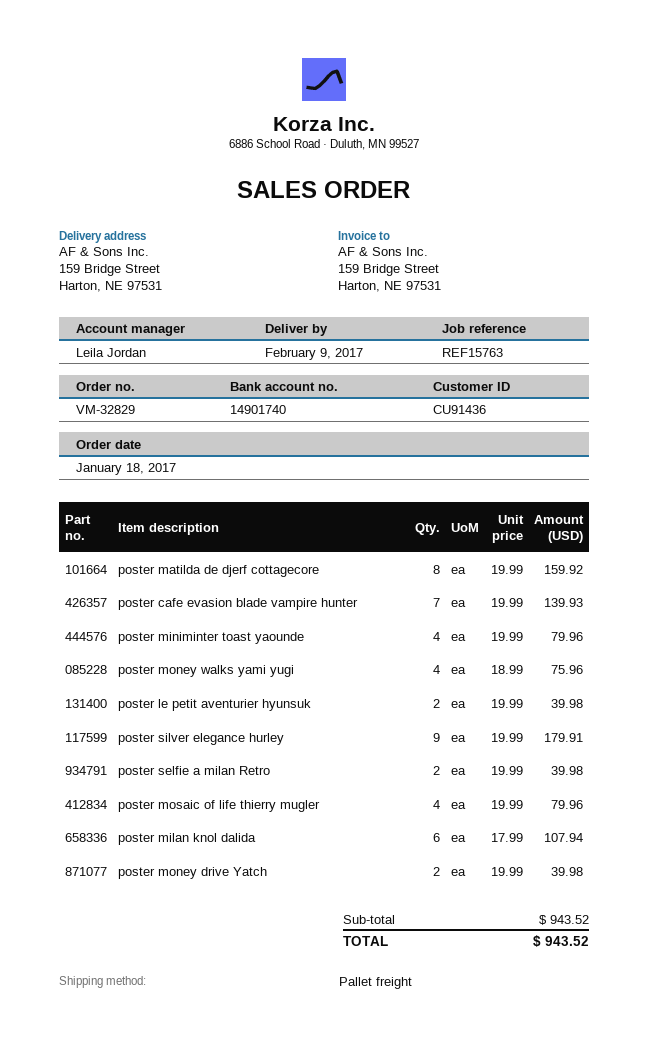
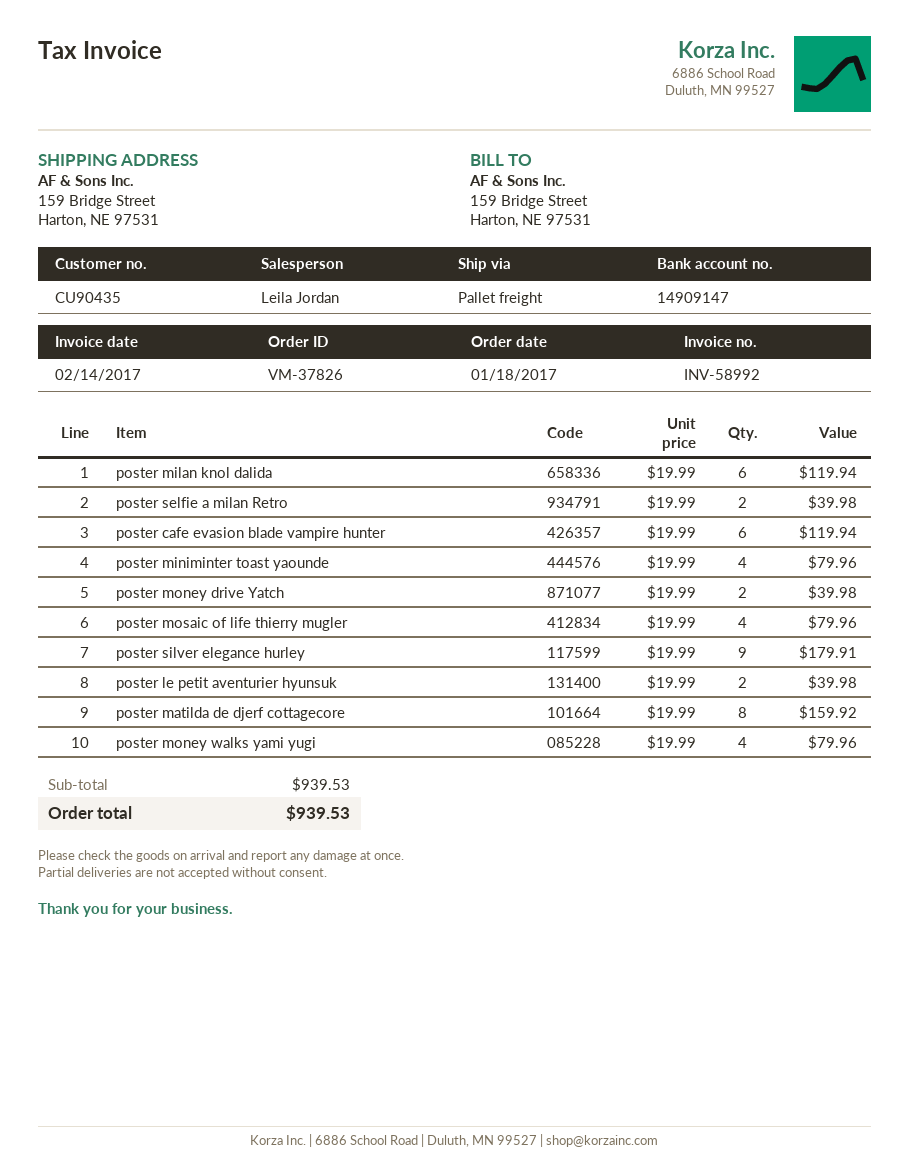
order number: VM-32829 -> VM-37826
customer number: CU91436 -> CU90435
bank account: 14901740 -> 14909147
poster cafe evasion blade vampire hunter: 7 x 19.99 = 139.93 -> 6 x 19.99 = 119.94
poster money walks yami yugi: 4 x 18.99 = 75.96 -> 4 x 19.99 = 79.96
poster milan knol dalida: 6 x 17.99 = 107.94 -> 6 x 19.99 = 119.94
subtotal: 943.52 -> 939.53
total: 943.52 -> 939.53

